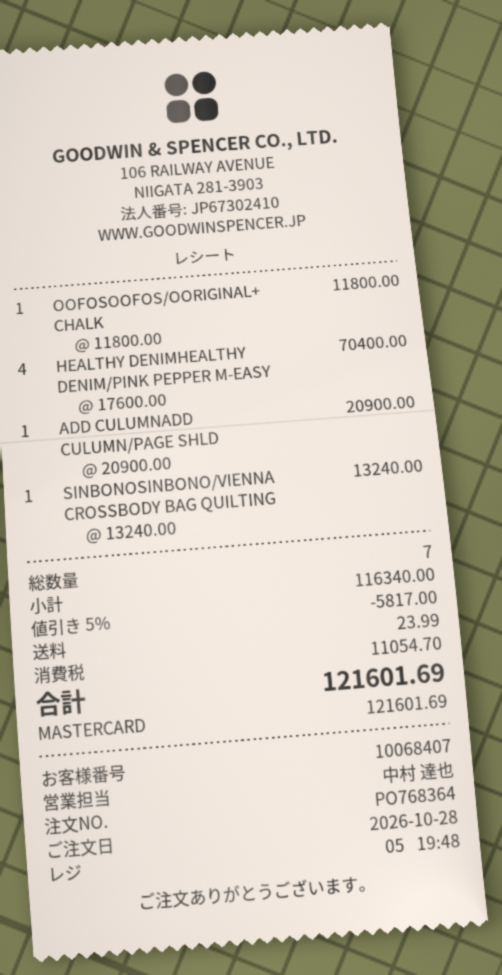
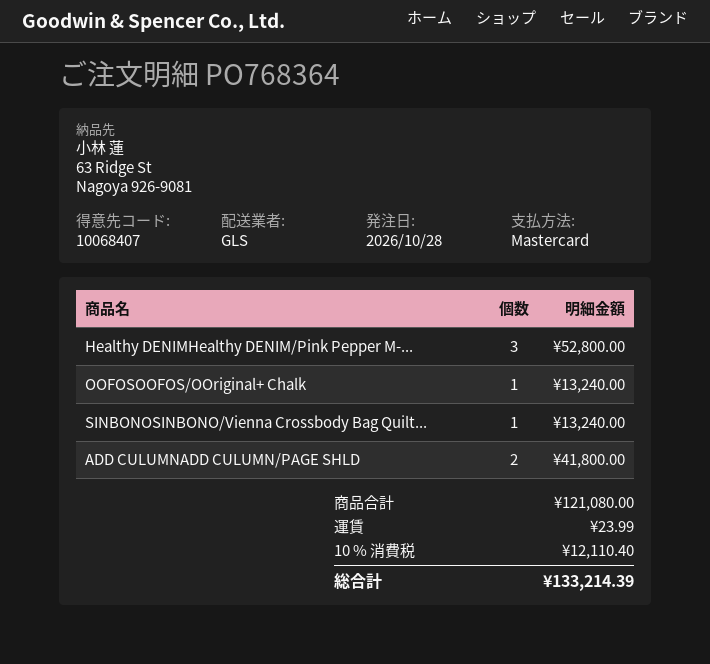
OOFOSOOFOS/OORIGINAL+ CHALK: 1 for 11800.00 -> 1 for 13240.00
HEALTHY DENIMHEALTHY DENIM/PINK PEPPER M-EASY: 4 for 70400.00 -> 3 for 52800.00
ADD CULUMNADD CULUMN/PAGE SHLD: 1 for 20900.00 -> 2 for 41800.00
subtotal: 116340.00 -> 121080.00
discount: 5% = 5817.00 -> none
tax: 11054.70 -> 12110.40
total: 121601.69 -> 133214.39

